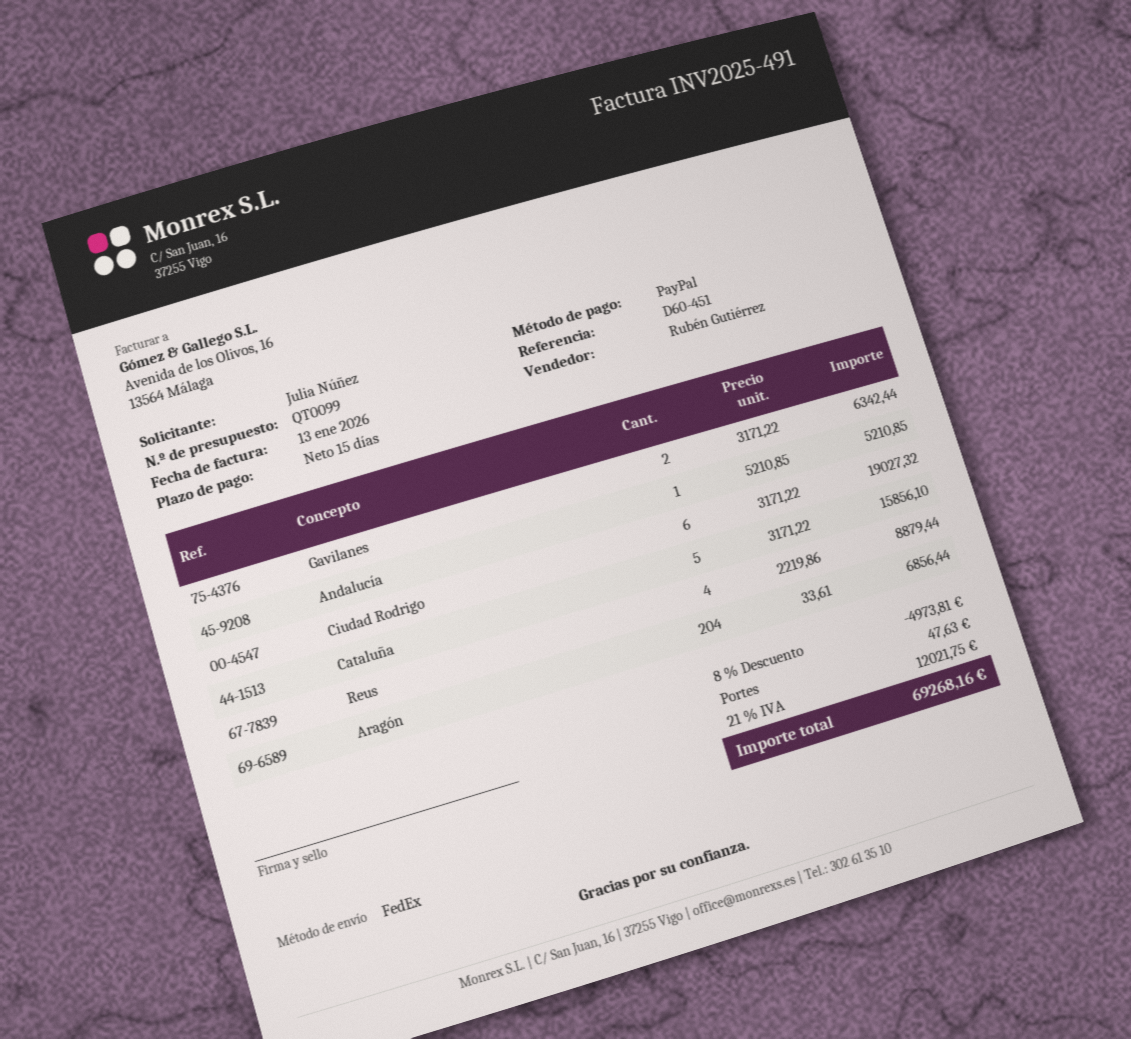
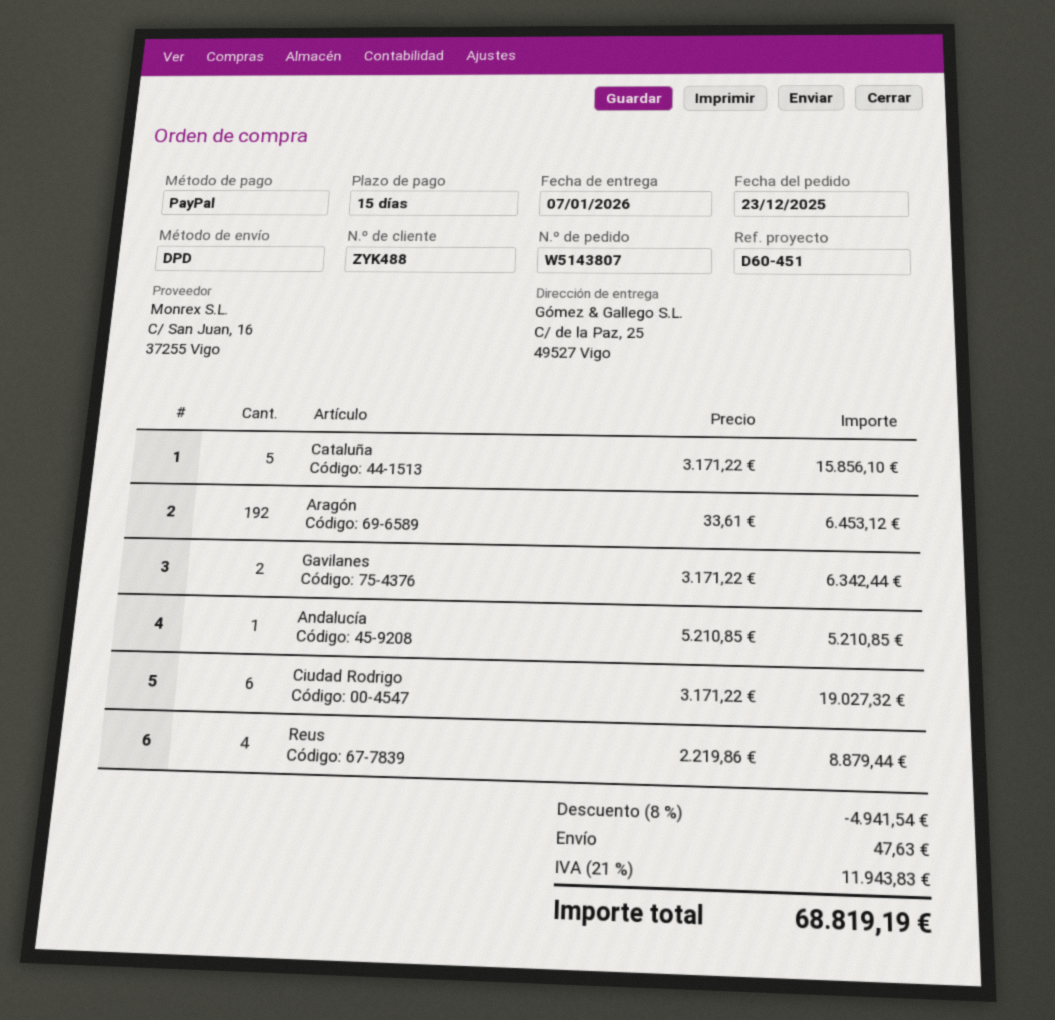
shipping method: FedEx -> DPD
Aragón: 204 x 33.61 = 6856.44 -> 192 x 33.61 = 6453.12
discount: 8% = 4973.81 -> 8% = 4941.54
tax: 21% = 12021.75 -> 21% = 11943.83
total: 69268.16 -> 68819.19

